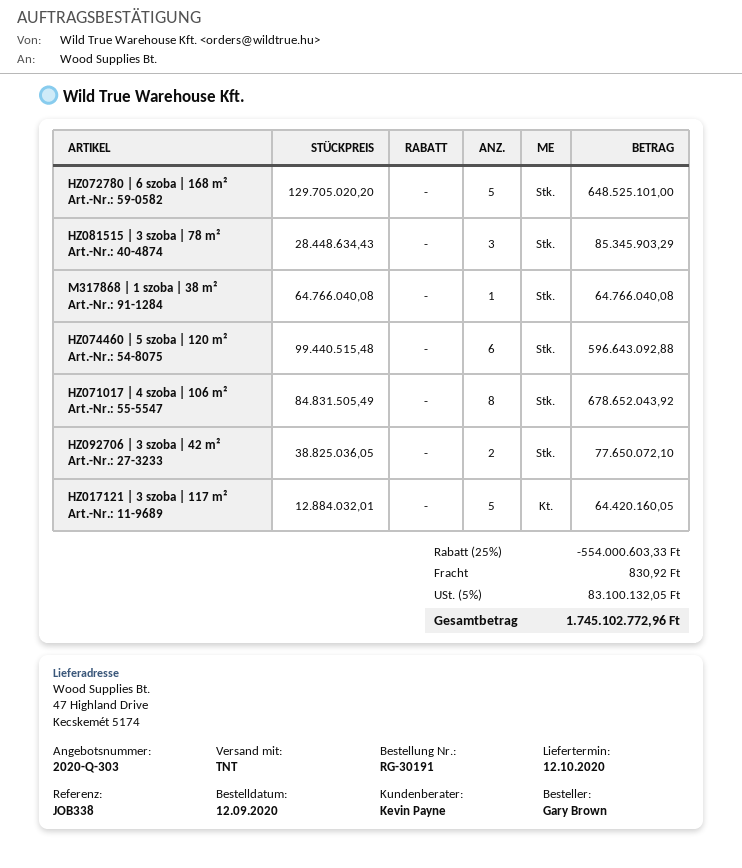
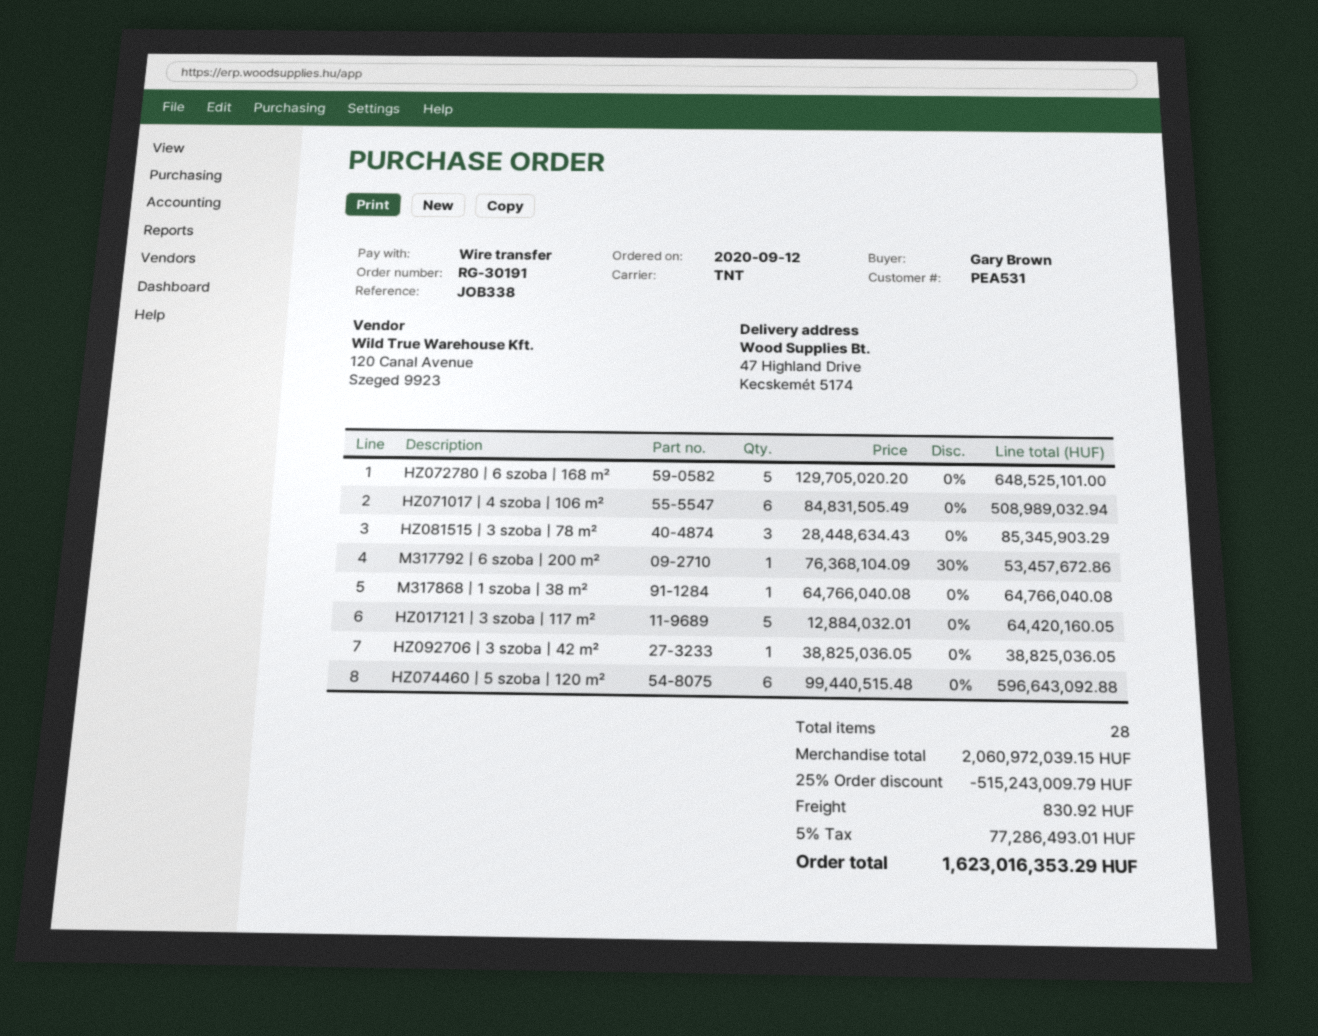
HZ071017 | 4 szoba | 106 m²: 8 x 84831505.49 = 678652043.92 -> 6 x 84831505.49 = 508989032.94
HZ092706 | 3 szoba | 42 m²: 2 x 38825036.05 = 77650072.10 -> 1 x 38825036.05 = 38825036.05
M317792 | 6 szoba | 200 m²: none -> 1 x 76368104.09 - 30% = 53457672.86
discount: 25% = 554000603.33 -> 25% = 515243009.79
tax: 5% = 83100132.05 -> 5% = 77286493.01
total: 1745102772.96 -> 1623016353.29

